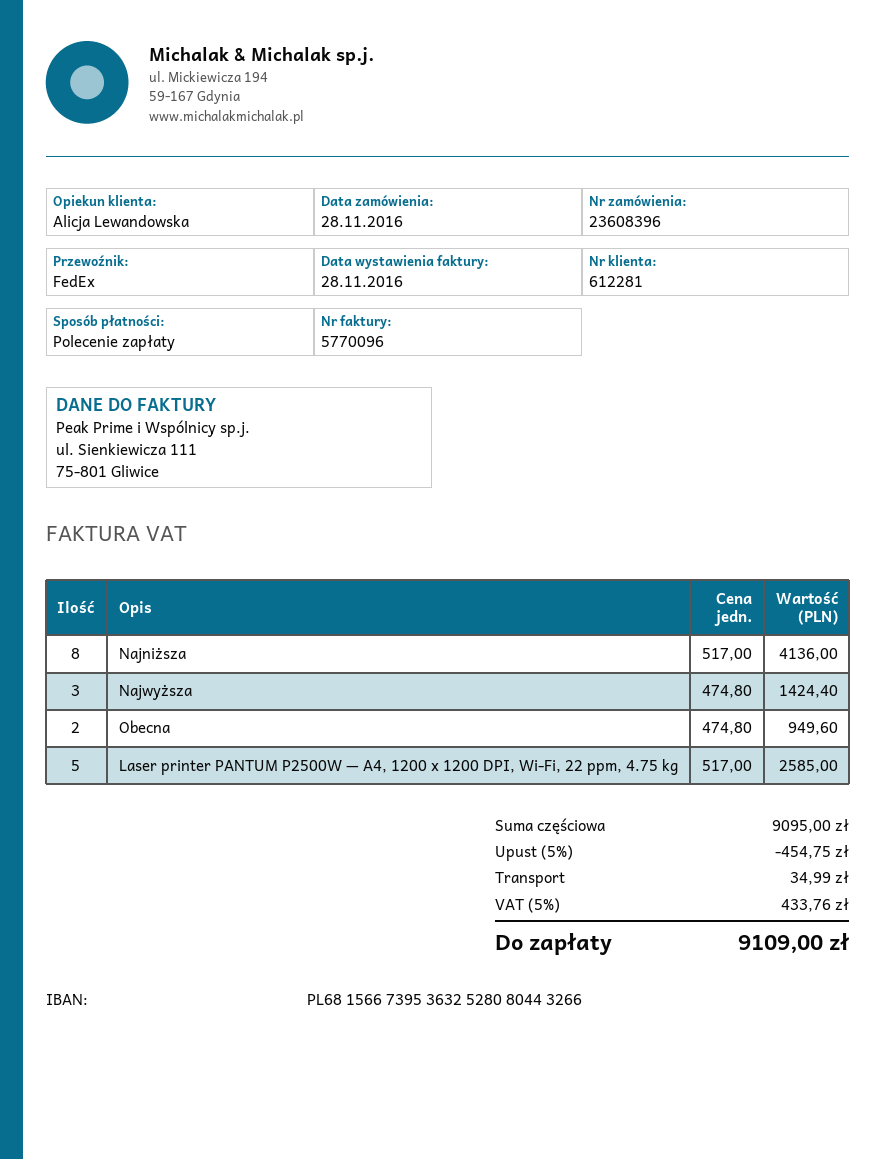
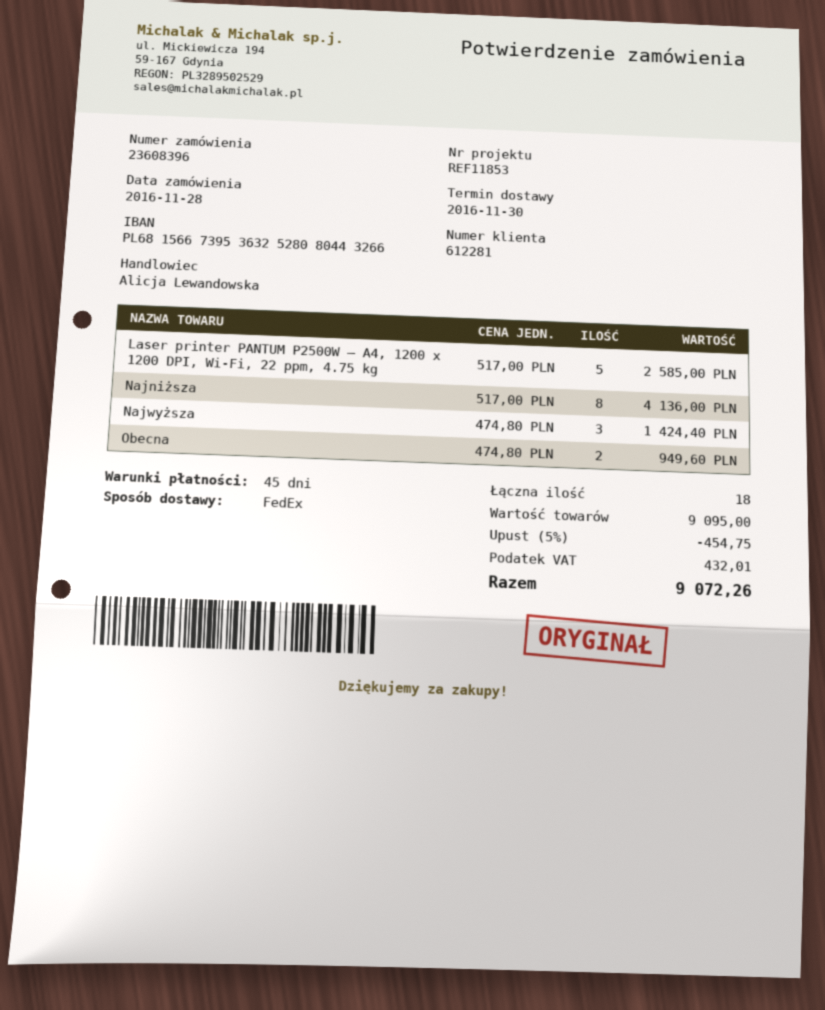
shipping: 34.99 -> none
tax: 433.76 -> 432.01
total: 9109.00 -> 9072.26

